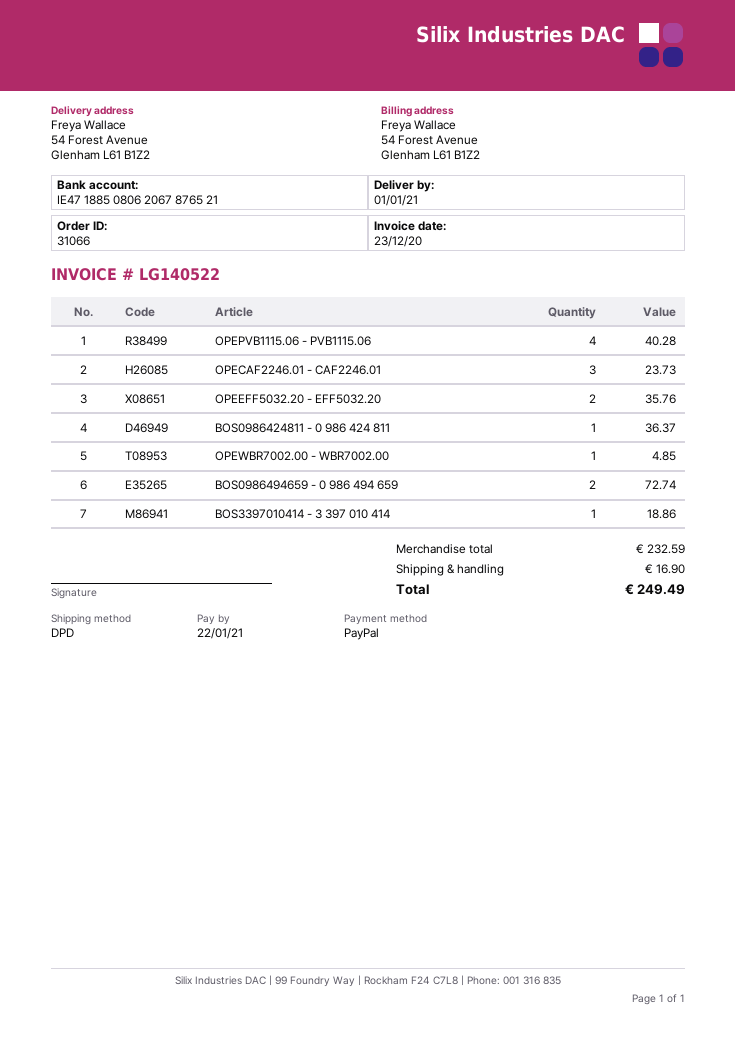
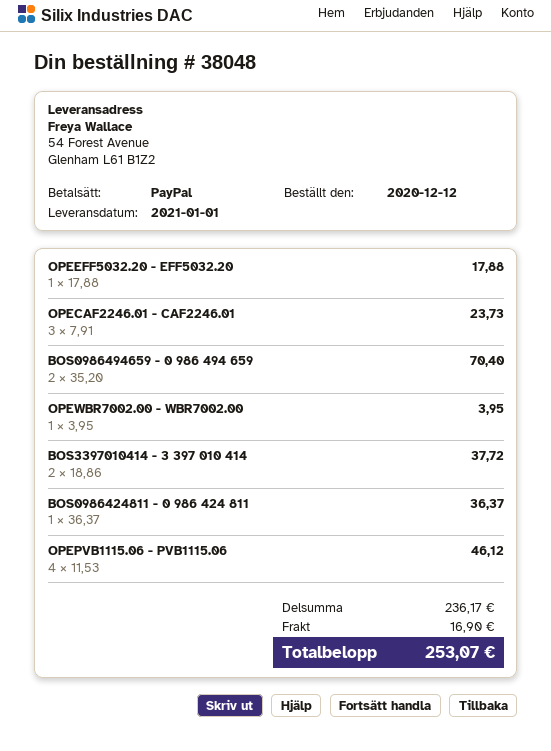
order number: 31066 -> 38048
OPEPVB1115.06 - PVB1115.06: 4 for 40.28 -> 4 for 46.12
OPEEFF5032.20 - EFF5032.20: 2 for 35.76 -> 1 for 17.88
OPEWBR7002.00 - WBR7002.00: 1 for 4.85 -> 1 for 3.95
BOS0986494659 - 0 986 494 659: 2 for 72.74 -> 2 for 70.40
BOS3397010414 - 3 397 010 414: 1 for 18.86 -> 2 for 37.72
subtotal: 232.59 -> 236.17
total: 249.49 -> 253.07

